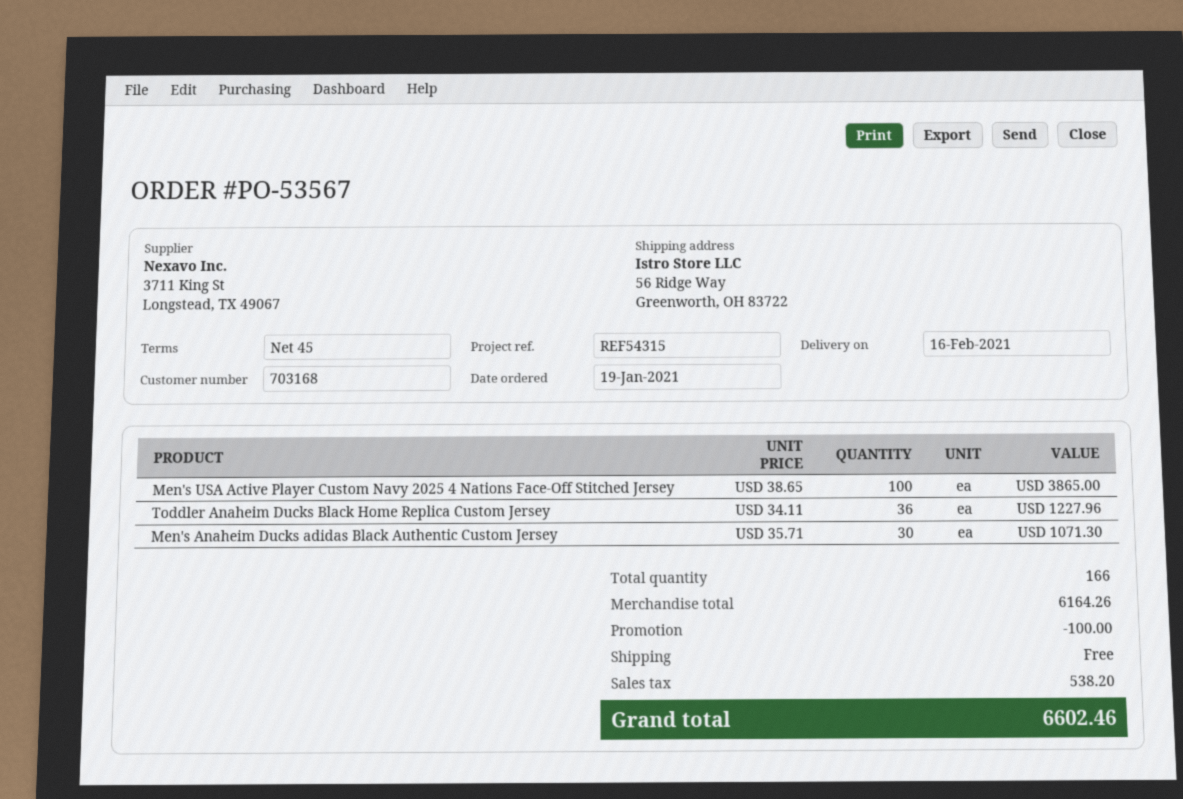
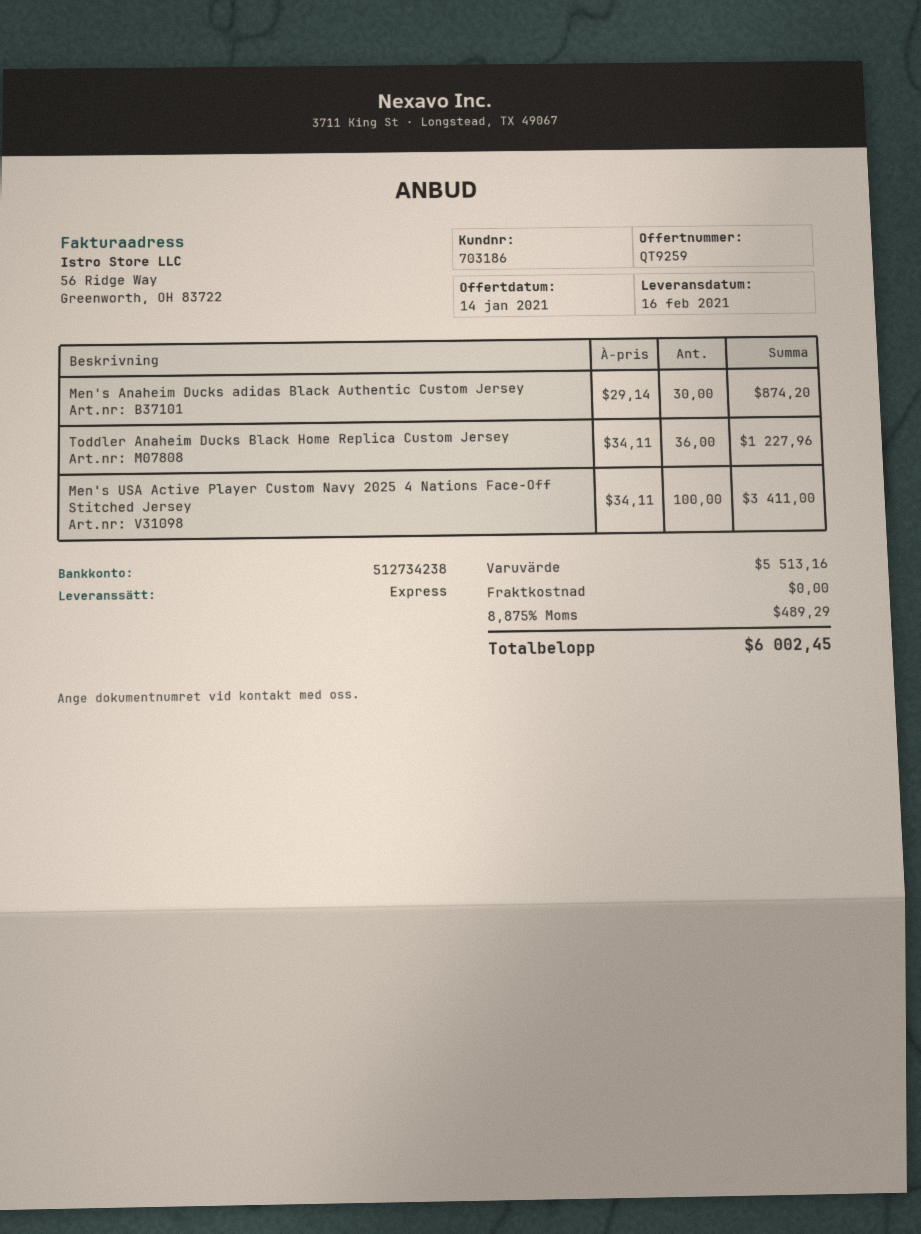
customer number: 703168 -> 703186
Men's USA Active Player Custom Navy 2025 4 Nations Face-Off Stitched Jersey: 100 x 38.65 = 3865.00 -> 100 x 34.11 = 3411.00
Men's Anaheim Ducks adidas Black Authentic Custom Jersey: 30 x 35.71 = 1071.30 -> 30 x 29.14 = 874.20
subtotal: 6164.26 -> 5513.16
discount: 100.00 -> none
tax: 538.20 -> 489.29
total: 6602.46 -> 6002.45

